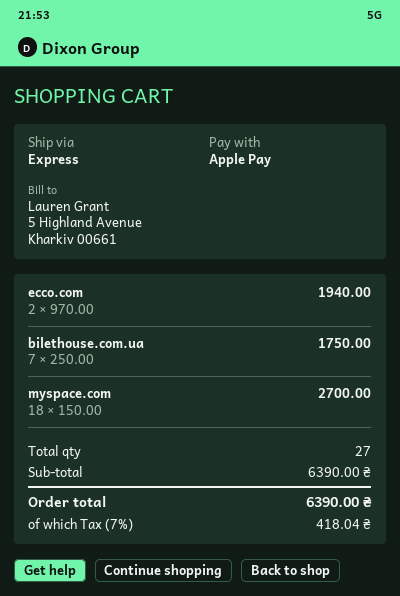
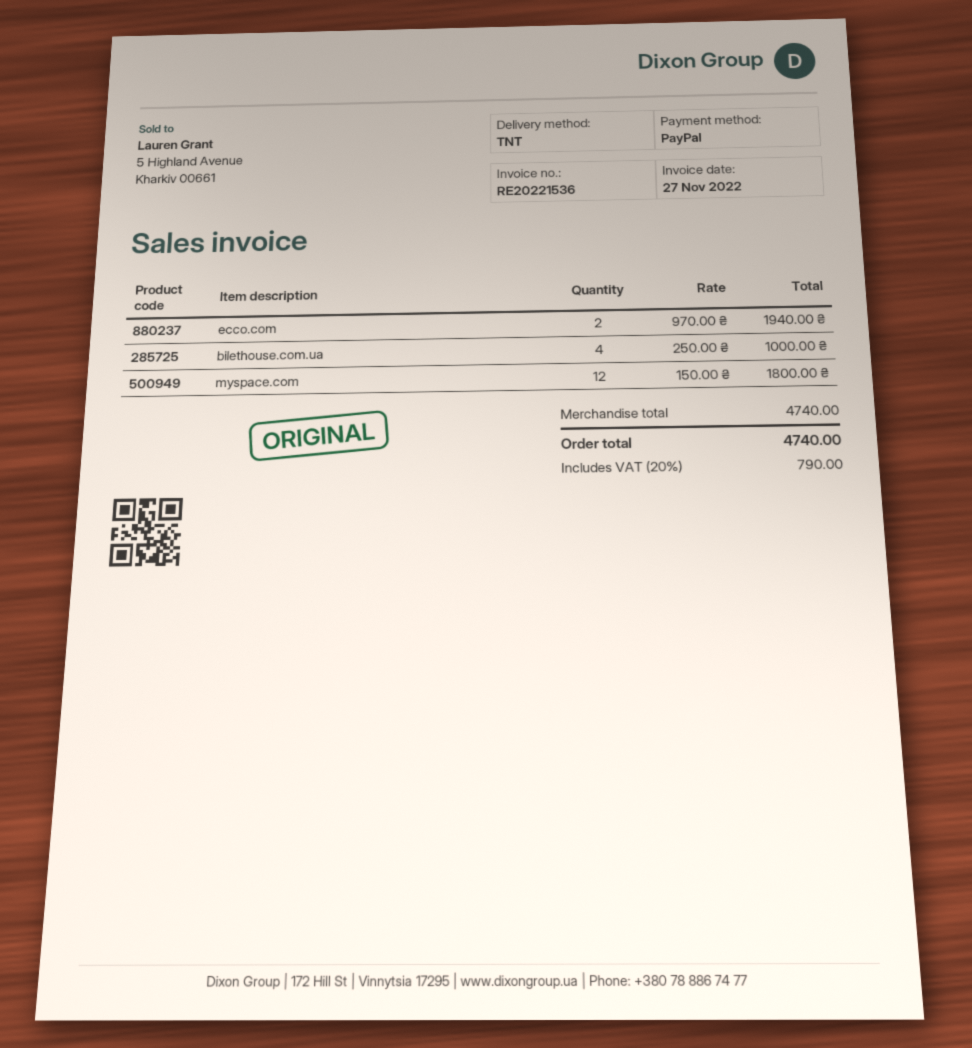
payment method: Apple Pay -> PayPal
shipping method: express -> TNT
bilethouse.com.ua: 7 x 250.00 = 1750.00 -> 4 x 250.00 = 1000.00
myspace.com: 18 x 150.00 = 2700.00 -> 12 x 150.00 = 1800.00
subtotal: 6390.00 -> 4740.00
tax: 7% = 418.04 -> 20% = 790.00
total: 6390.00 -> 4740.00

